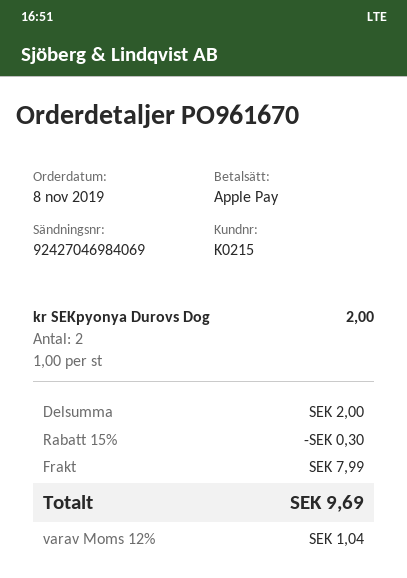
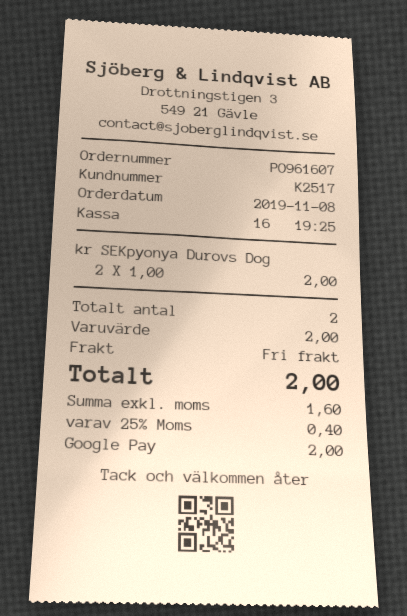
order number: PO961670 -> PO961607
customer number: K0215 -> K2517
payment method: Apple Pay -> Google Pay
discount: 15% = 0.30 -> none
shipping: 7.99 -> 0.00
tax: 12% = 1.04 -> 25% = 0.40
total: 9.69 -> 2.00

